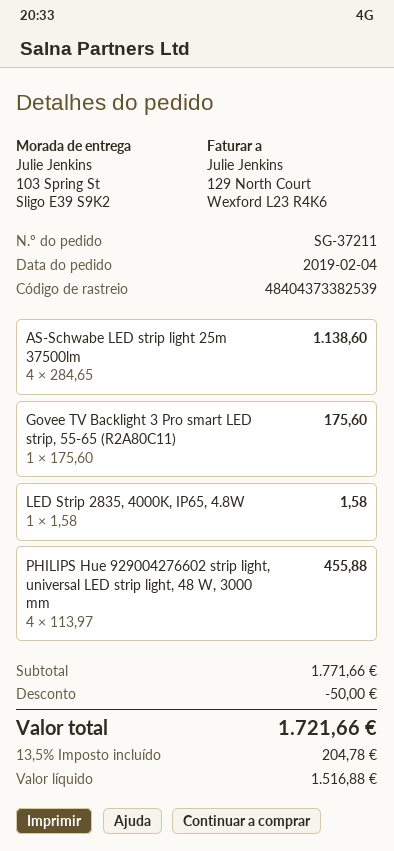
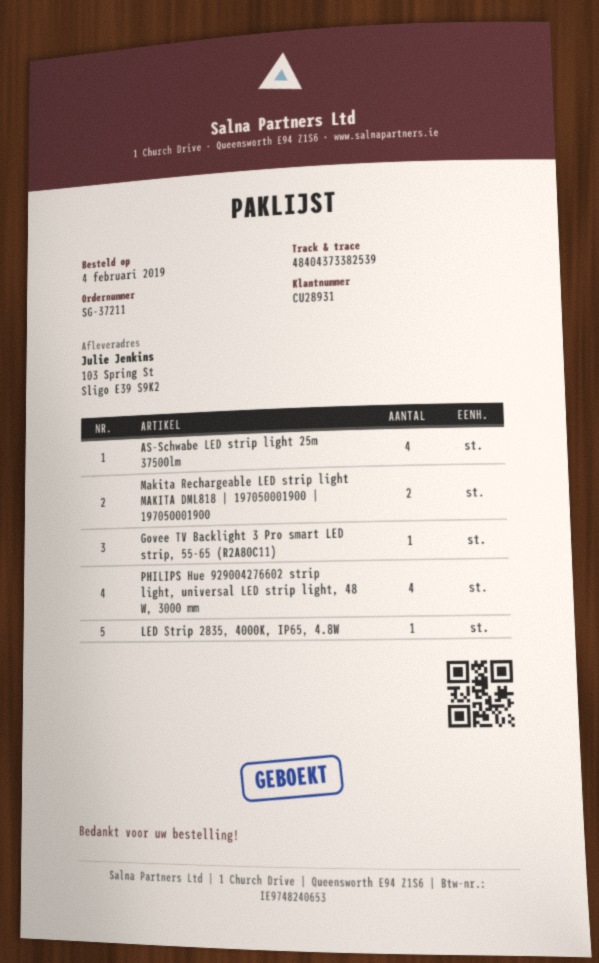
Makita Rechargeable LED strip light MAKITA DML818 | 197050001900 | 197050001900: none -> 2

